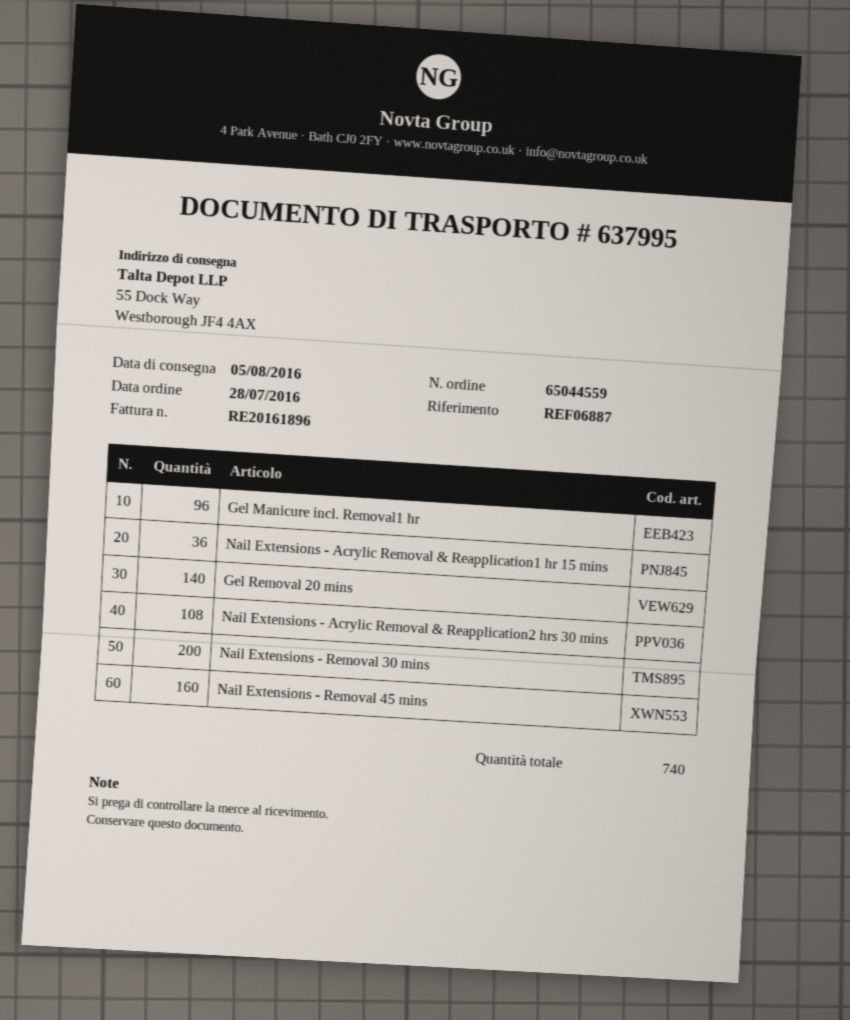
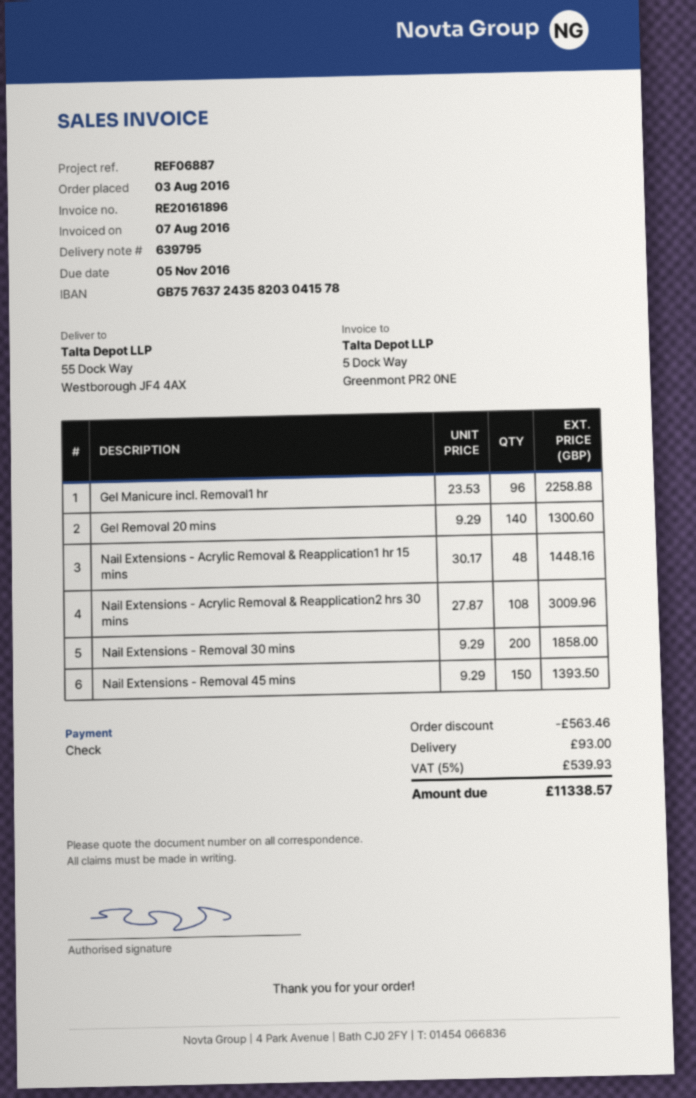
order date: 2016-07-28 -> 2016-08-03
delivery note number: 637995 -> 639795
Nail Extensions - Acrylic Removal & Reapplication1 hr 15 mins: 36 -> 48
Nail Extensions - Removal 45 mins: 160 -> 150

